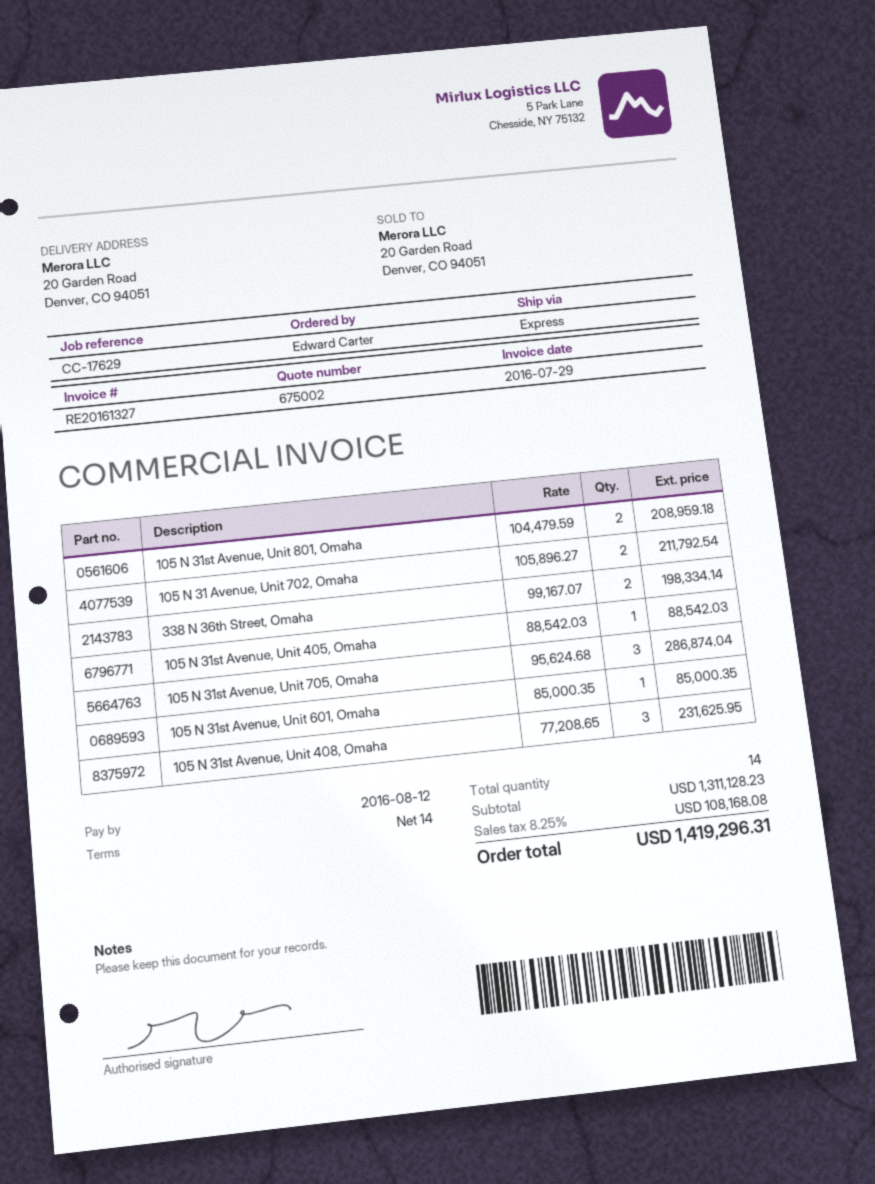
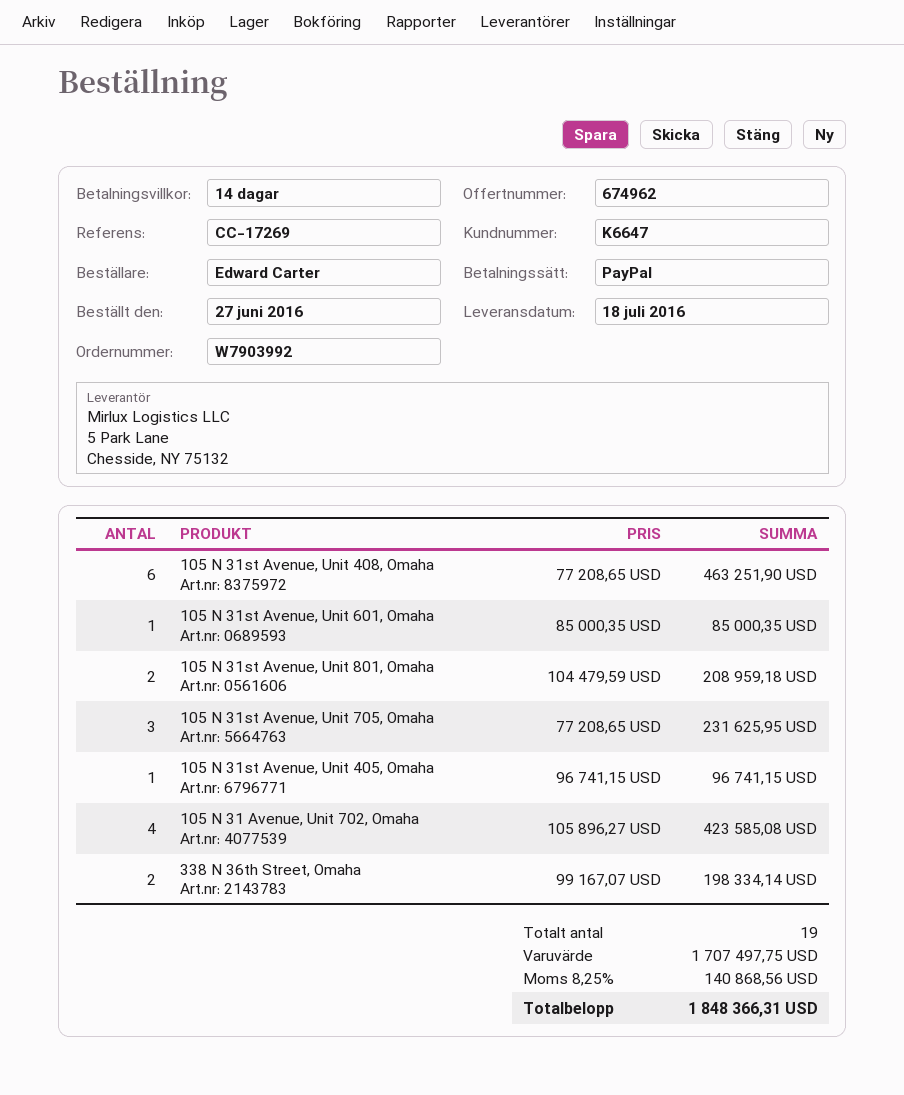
quote number: 675002 -> 674962
reference: CC-17629 -> CC-17269
105 N 31 Avenue, Unit 702, Omaha: 2 x 105896.27 = 211792.54 -> 4 x 105896.27 = 423585.08
105 N 31st Avenue, Unit 405, Omaha: 1 x 88542.03 = 88542.03 -> 1 x 96741.15 = 96741.15
105 N 31st Avenue, Unit 705, Omaha: 3 x 95624.68 = 286874.04 -> 3 x 77208.65 = 231625.95
105 N 31st Avenue, Unit 408, Omaha: 3 x 77208.65 = 231625.95 -> 6 x 77208.65 = 463251.90
total quantity: 14 -> 19
subtotal: 1311128.23 -> 1707497.75
tax: 8.25% = 108168.08 -> 8.25% = 140868.56
total: 1419296.31 -> 1848366.31

